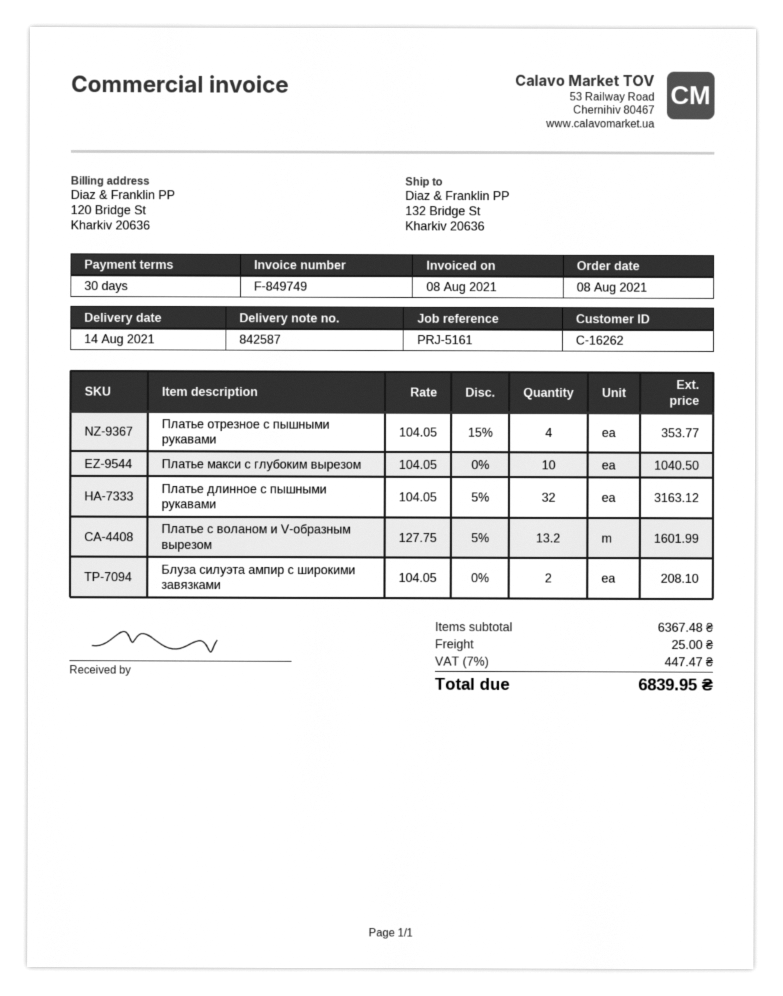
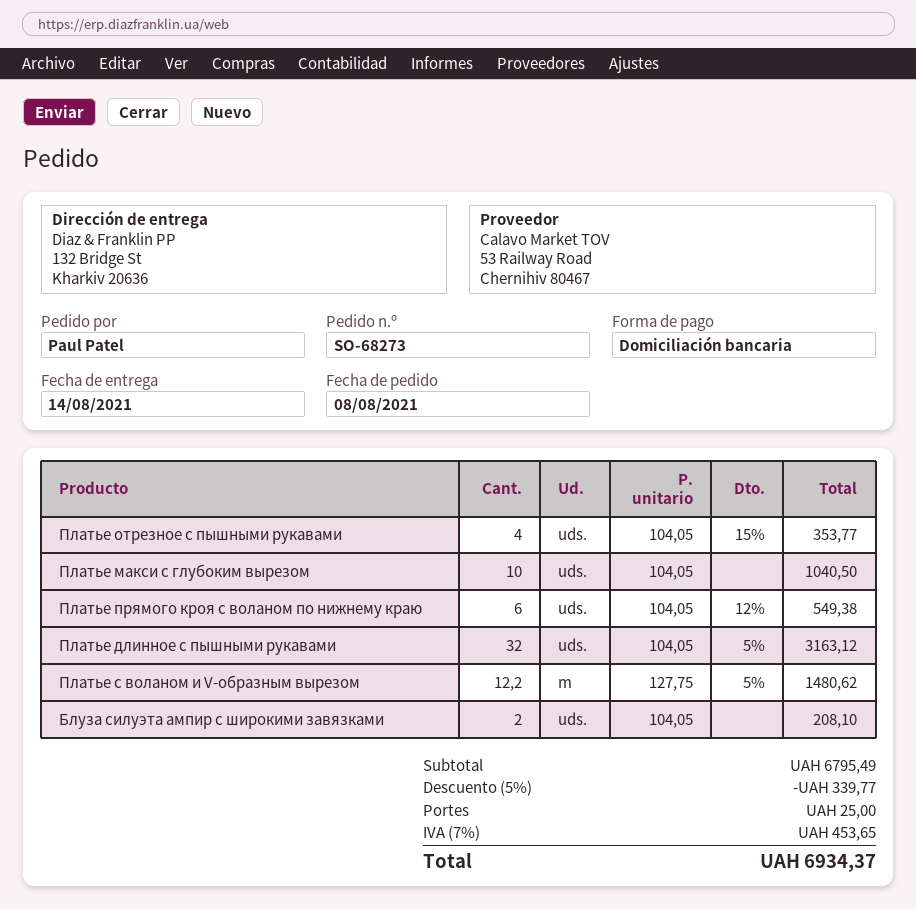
Платье с воланом и V-образным вырезом: 13.2 x 127.75 - 5% = 1601.99 -> 12.2 x 127.75 - 5% = 1480.62
Платье прямого кроя с воланом по нижнему краю: none -> 6 x 104.05 - 12% = 549.38
subtotal: 6367.48 -> 6795.49
discount: none -> 5% = 339.77
tax: 7% = 447.47 -> 7% = 453.65
total: 6839.95 -> 6934.37

